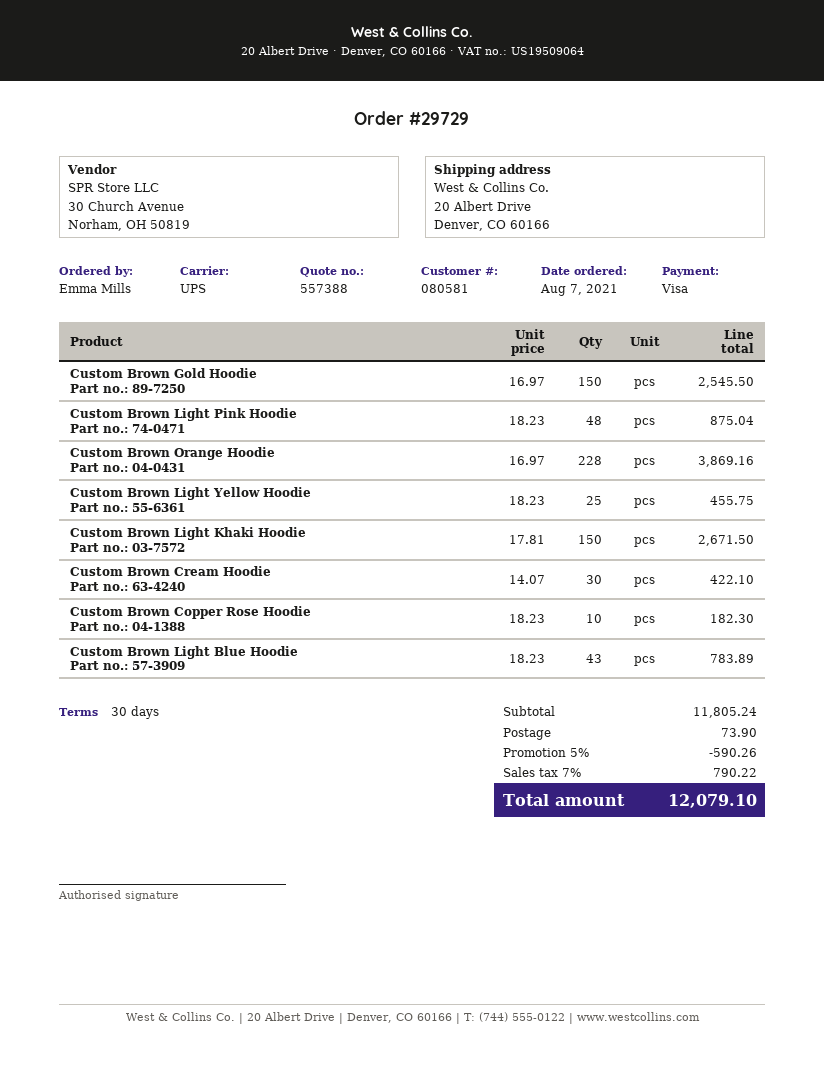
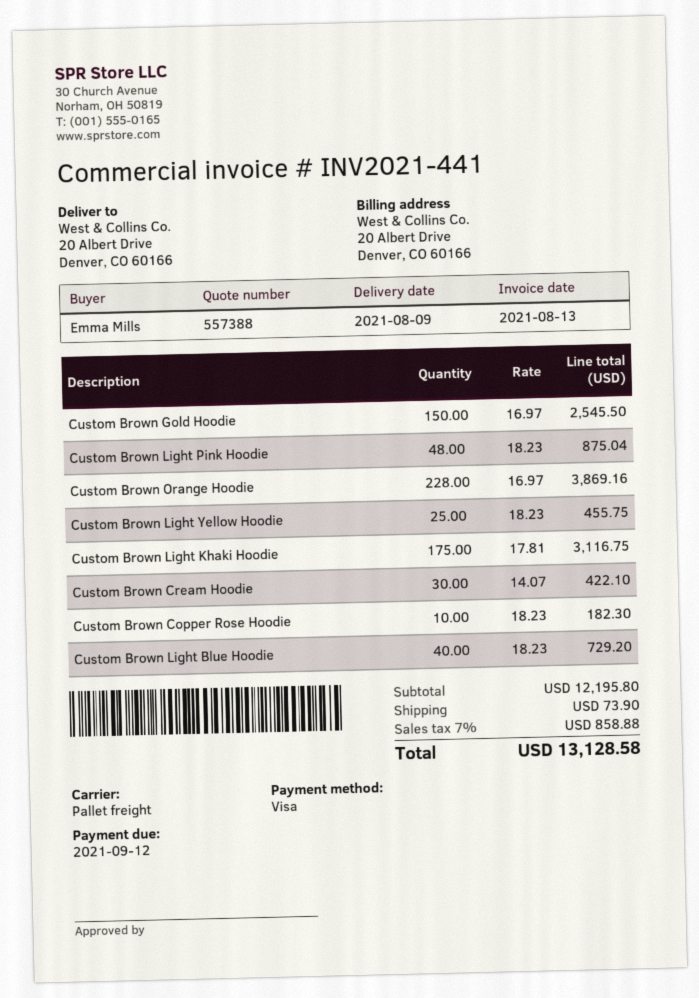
shipping method: UPS -> pallet freight
Custom Brown Light Khaki Hoodie: 150 x 17.81 = 2671.50 -> 175 x 17.81 = 3116.75
Custom Brown Light Blue Hoodie: 43 x 18.23 = 783.89 -> 40 x 18.23 = 729.20
subtotal: 11805.24 -> 12195.80
discount: 5% = 590.26 -> none
tax: 7% = 790.22 -> 7% = 858.88
total: 12079.10 -> 13128.58

